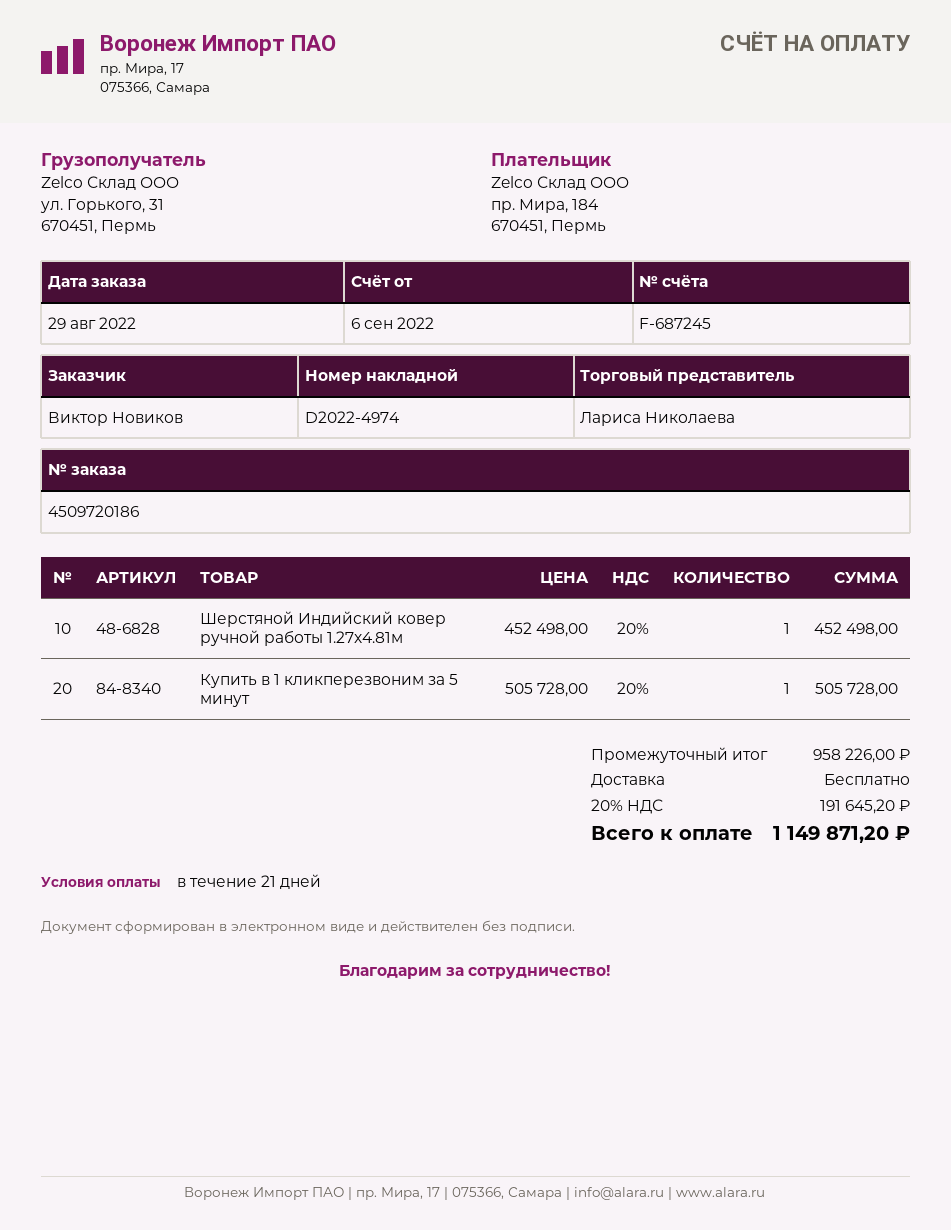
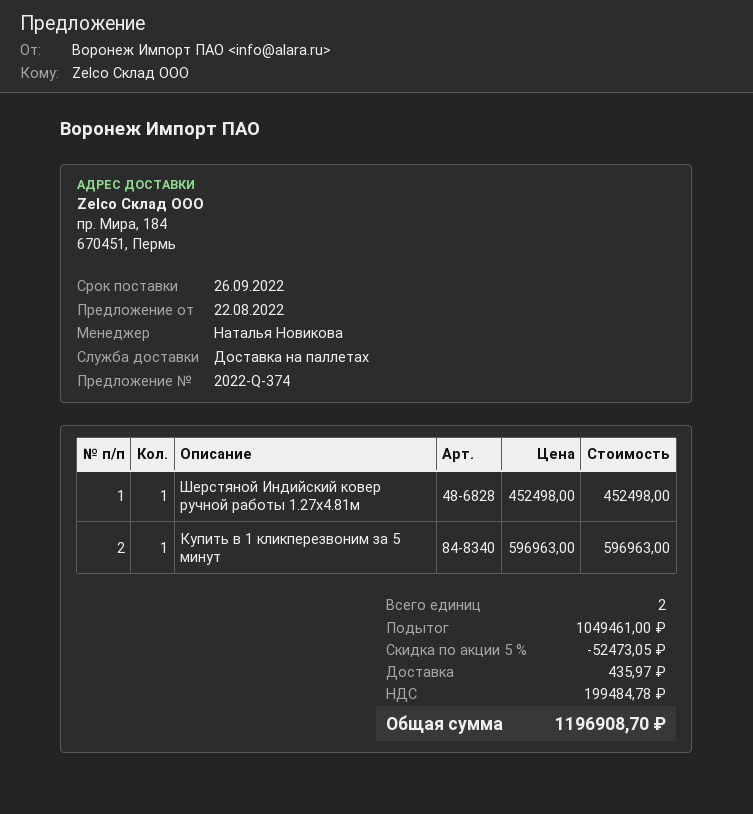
sales rep: Лариса Николаева -> Наталья Новикова
ship to: ул. Горького, 31, 670451, Пермь -> пр. Мира, 184, 670451, Пермь
Купить в 1 кликперезвоним за 5 минут: 1 x 505728.00 = 505728.00 -> 1 x 596963.00 = 596963.00
subtotal: 958226.00 -> 1049461.00
discount: none -> 5% = 52473.05
shipping: 0.00 -> 435.97
tax: 191645.20 -> 199484.78
total: 1149871.20 -> 1196908.70

